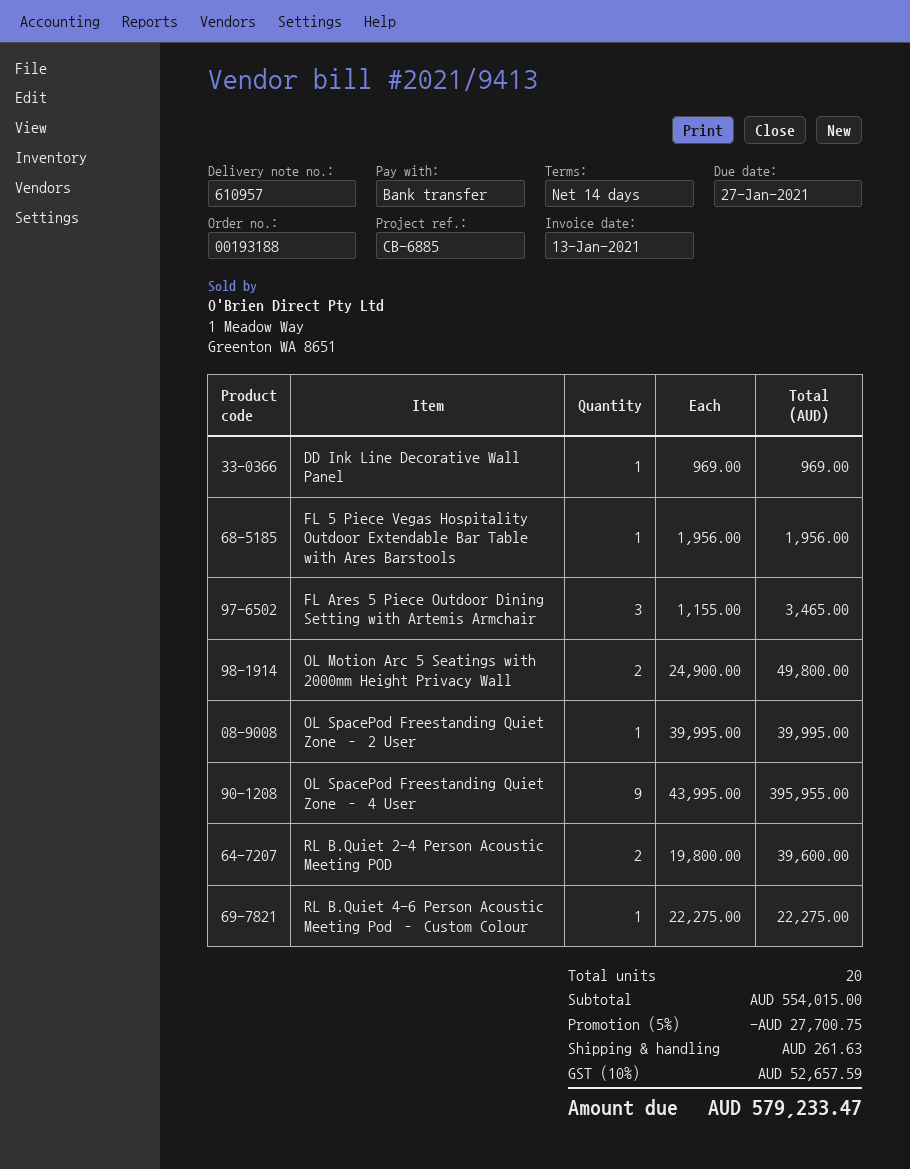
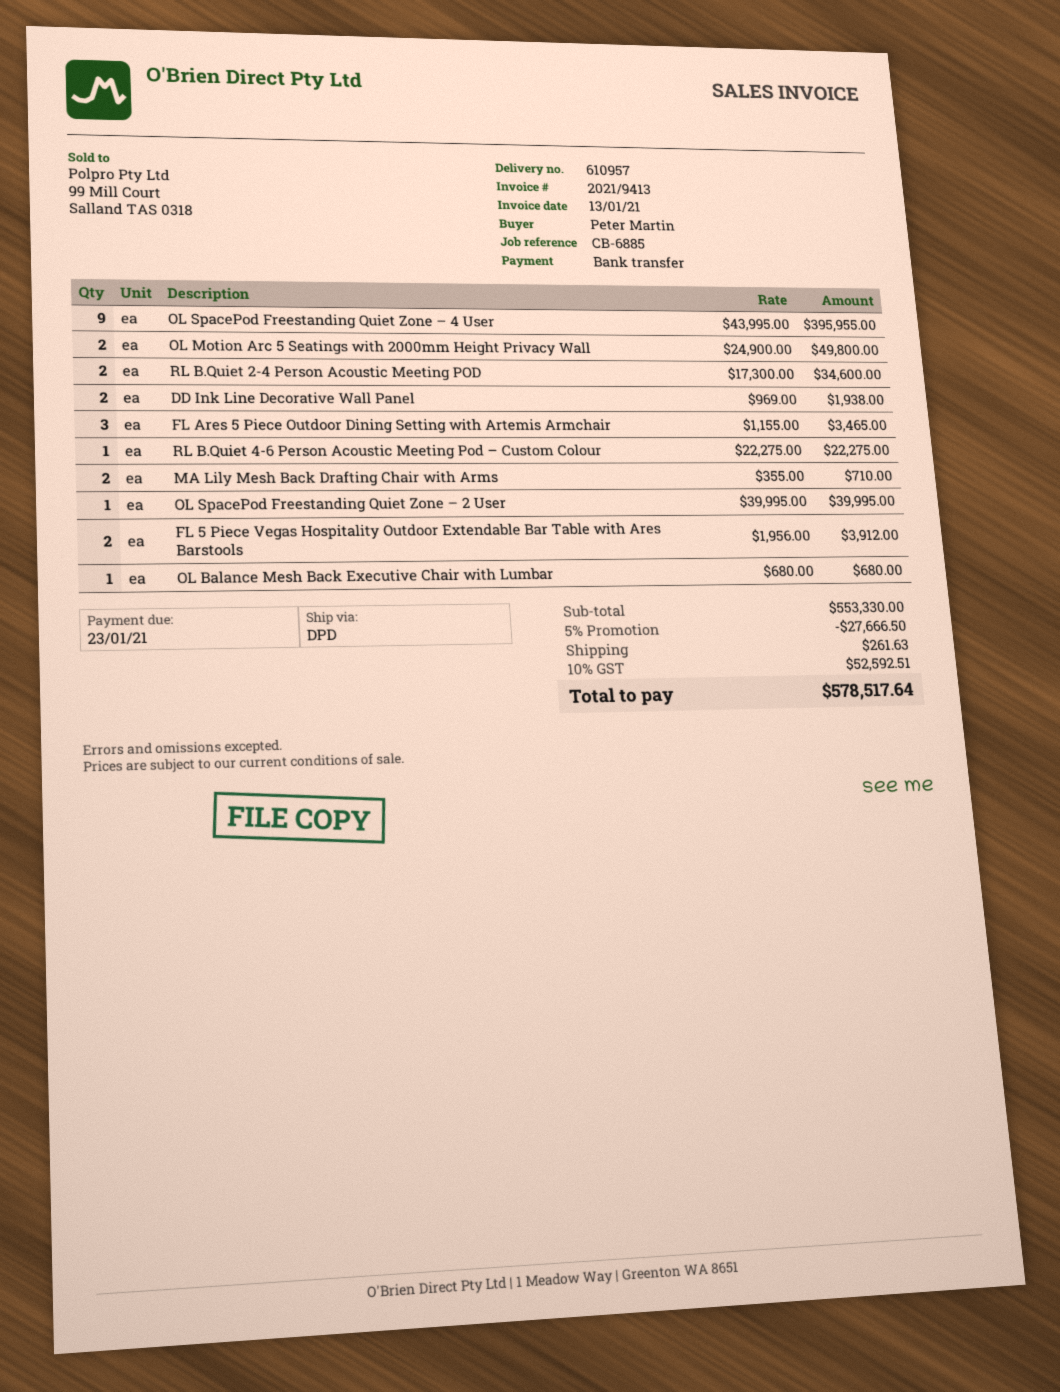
due date: 2021-01-27 -> 2021-01-23
DD Ink Line Decorative Wall Panel: 1 x 969.00 = 969.00 -> 2 x 969.00 = 1938.00
FL 5 Piece Vegas Hospitality Outdoor Extendable Bar Table with Ares Barstools: 1 x 1956.00 = 1956.00 -> 2 x 1956.00 = 3912.00
RL B.Quiet 2-4 Person Acoustic Meeting POD: 2 x 19800.00 = 39600.00 -> 2 x 17300.00 = 34600.00
MA Lily Mesh Back Drafting Chair with Arms: none -> 2 x 355.00 = 710.00
OL Balance Mesh Back Executive Chair with Lumbar: none -> 1 x 680.00 = 680.00
subtotal: 554015.00 -> 553330.00
discount: 5% = 27700.75 -> 5% = 27666.50
tax: 10% = 52657.59 -> 10% = 52592.51
total: 579233.47 -> 578517.64

